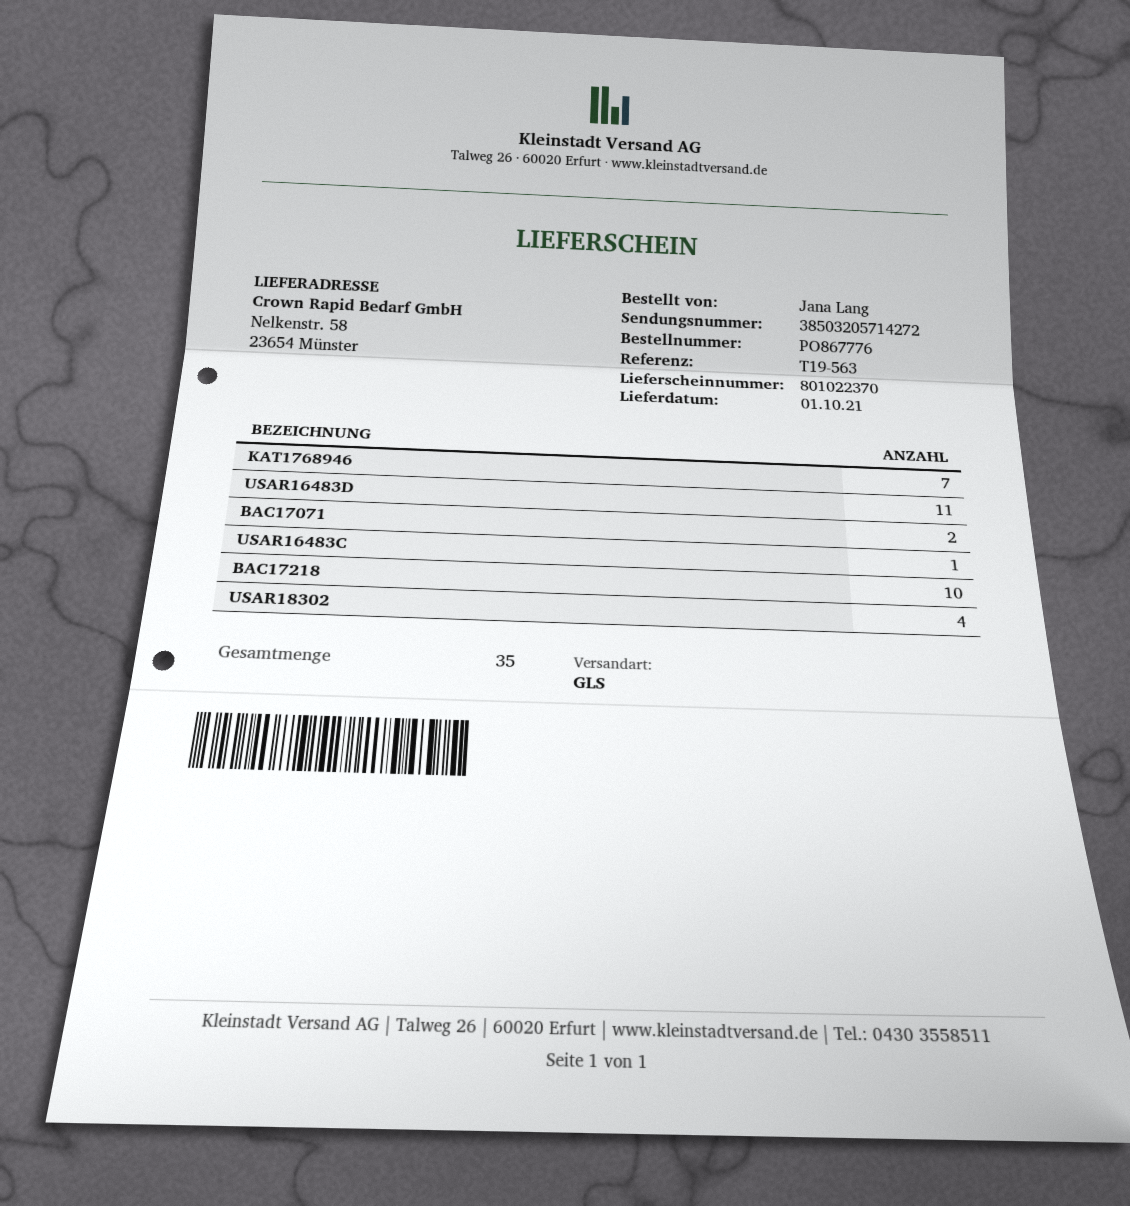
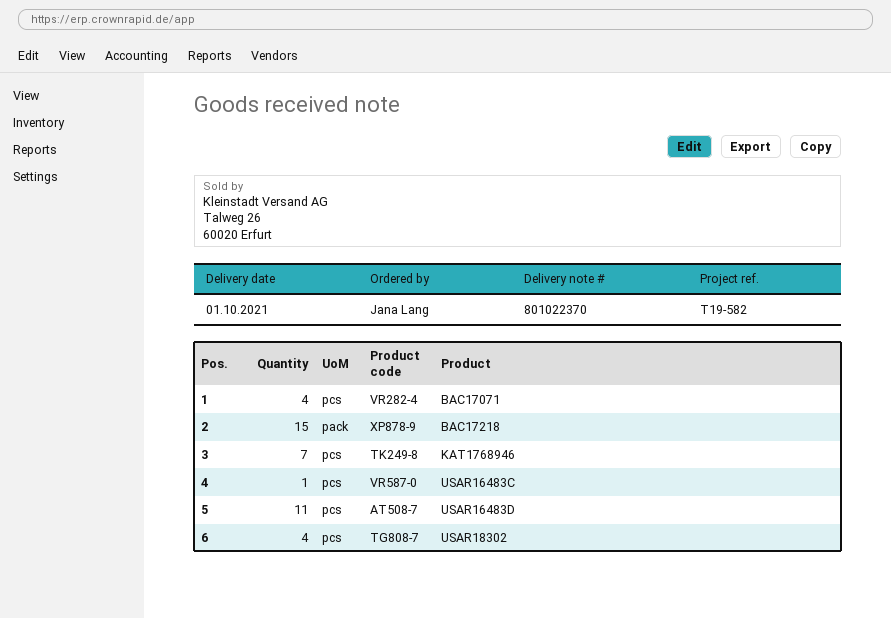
reference: T19-563 -> T19-582
BAC17071: 2 -> 4
BAC17218: 10 -> 15

